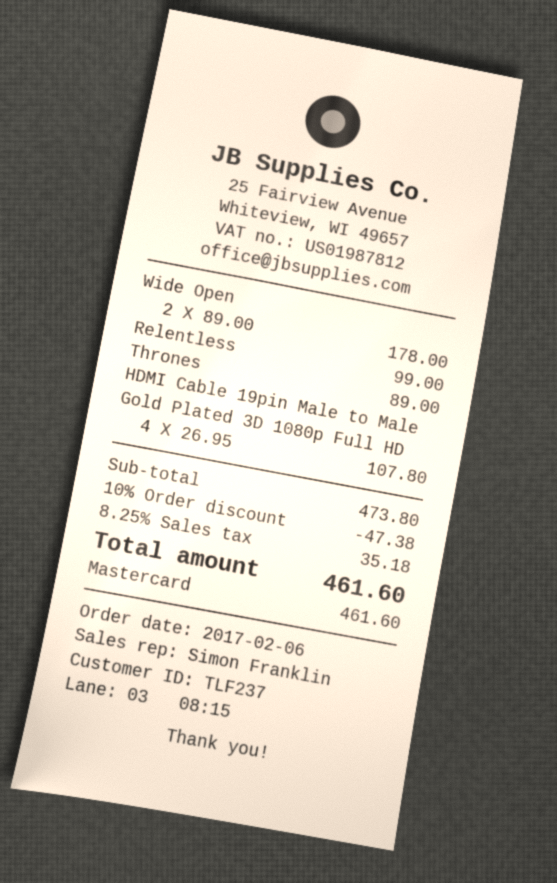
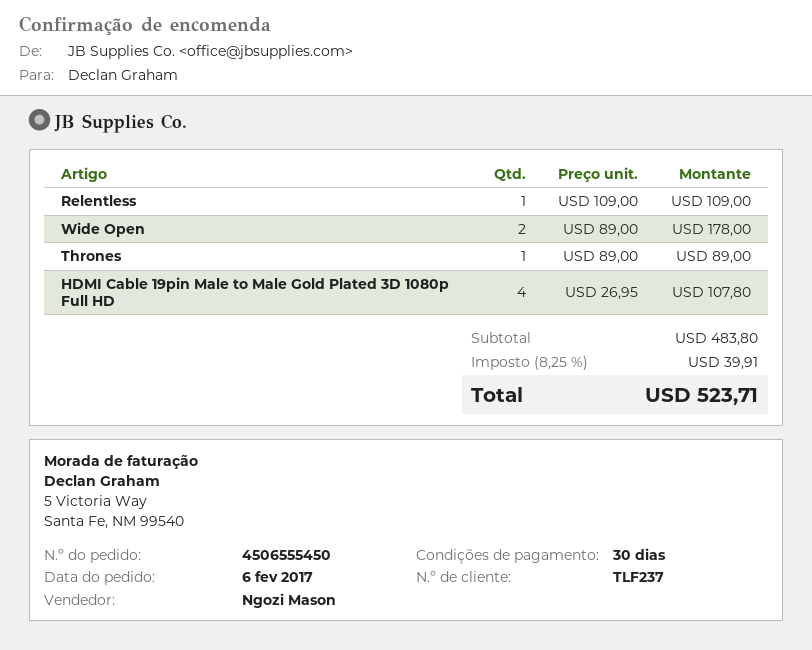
sales rep: Simon Franklin -> Ngozi Mason
Relentless: 1 x 99.00 = 99.00 -> 1 x 109.00 = 109.00
subtotal: 473.80 -> 483.80
discount: 10% = 47.38 -> none
tax: 8.25% = 35.18 -> 8.25% = 39.91
total: 461.60 -> 523.71

